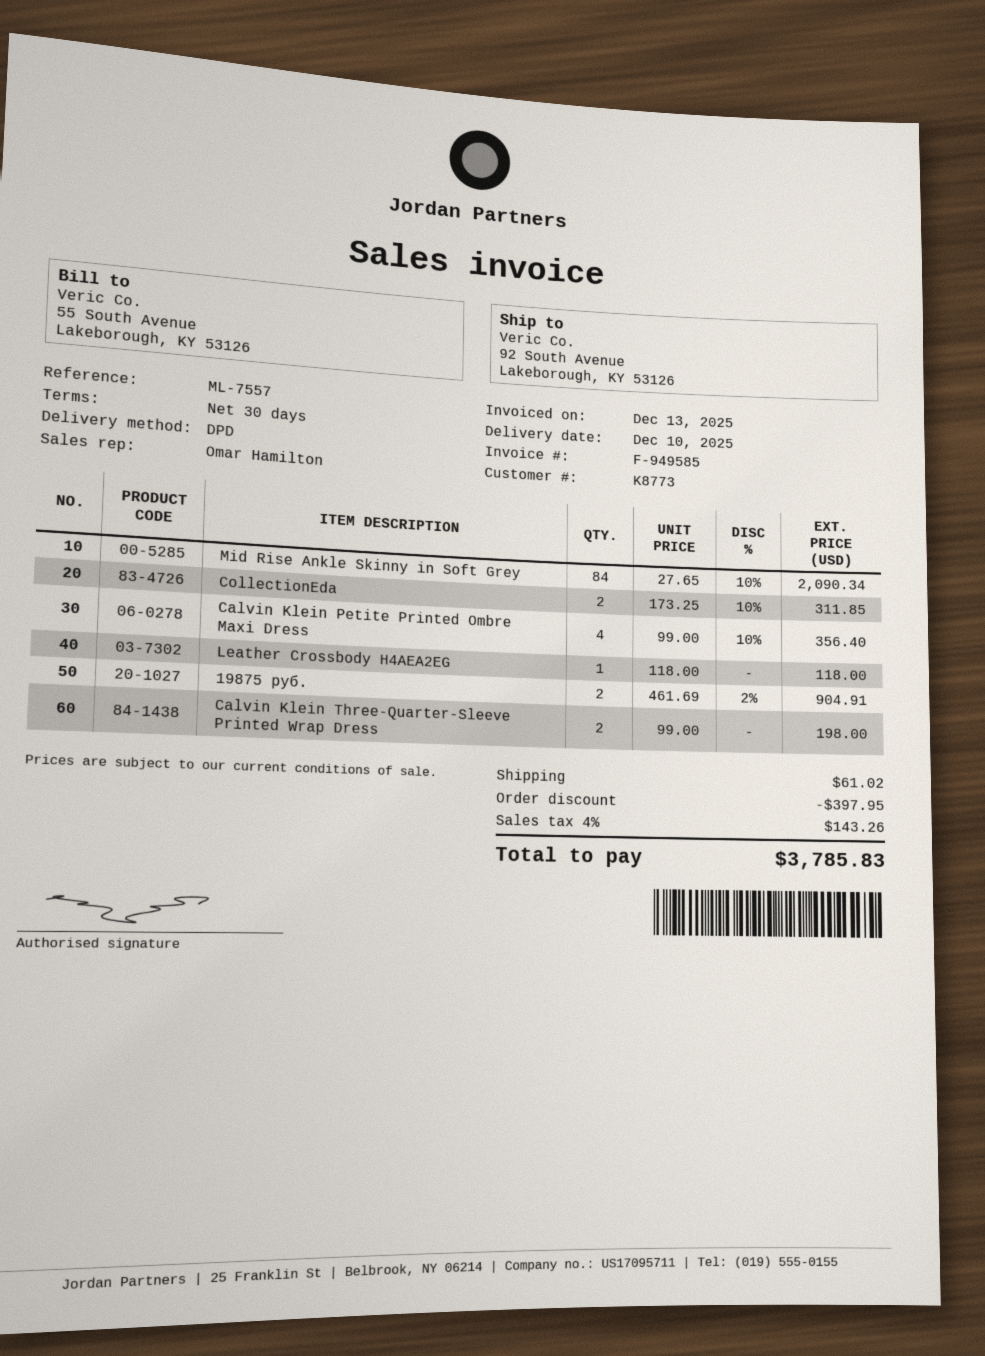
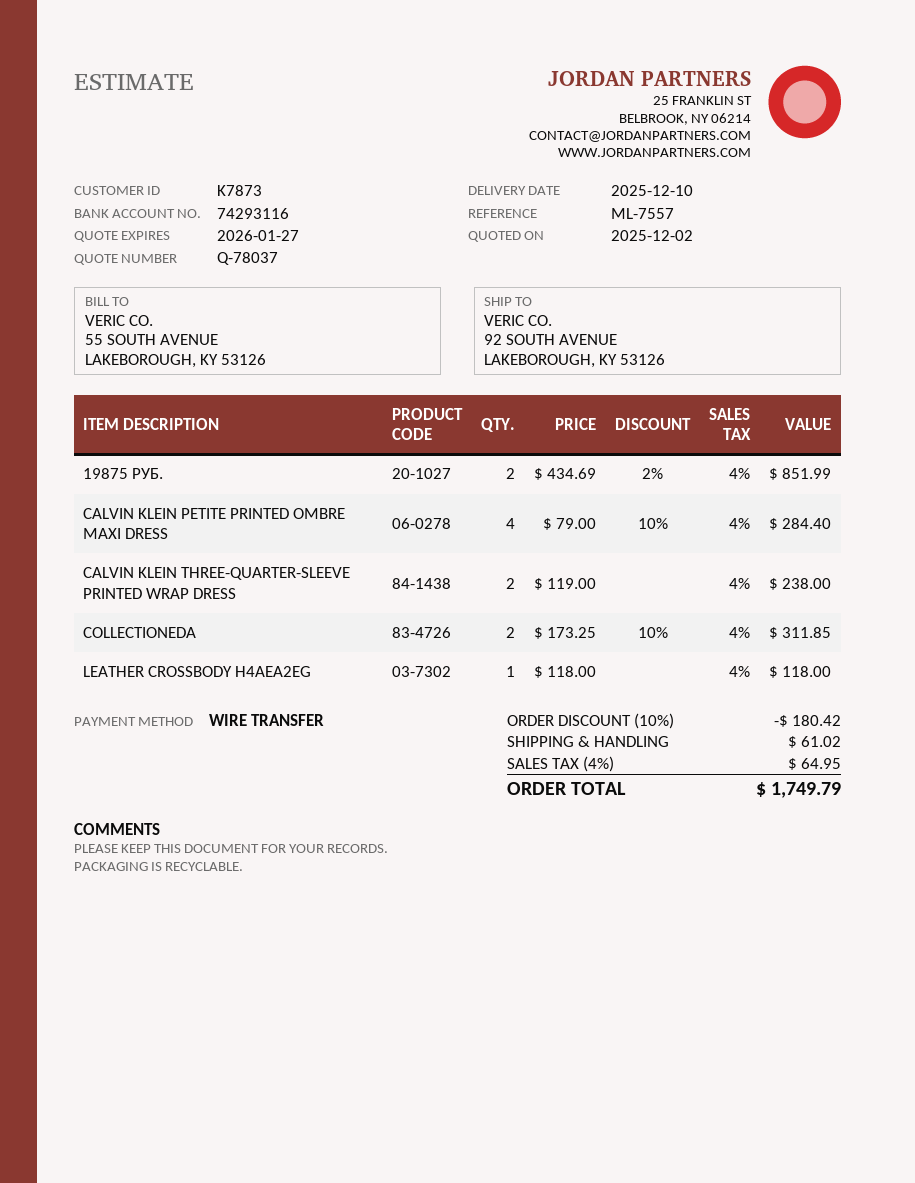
customer number: K8773 -> K7873
Mid Rise Ankle Skinny in Soft Grey: 84 x 27.65 - 10% = 2090.34 -> none
Calvin Klein Petite Printed Ombre Maxi Dress: 4 x 99.00 - 10% = 356.40 -> 4 x 79.00 - 10% = 284.40
19875 руб.: 2 x 461.69 - 2% = 904.91 -> 2 x 434.69 - 2% = 851.99
Calvin Klein Three-Quarter-Sleeve Printed Wrap Dress: 2 x 99.00 = 198.00 -> 2 x 119.00 = 238.00
discount: 397.95 -> 180.42
tax: 4% = 143.26 -> 4% = 64.95
total: 3785.83 -> 1749.79

